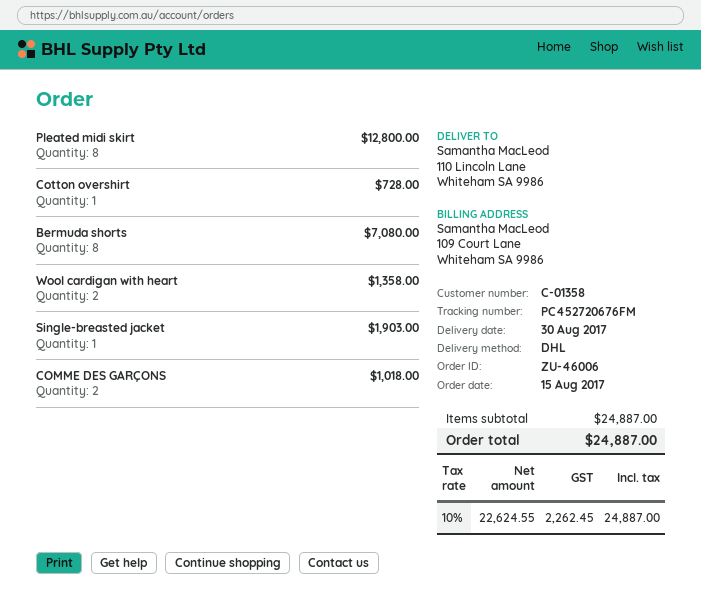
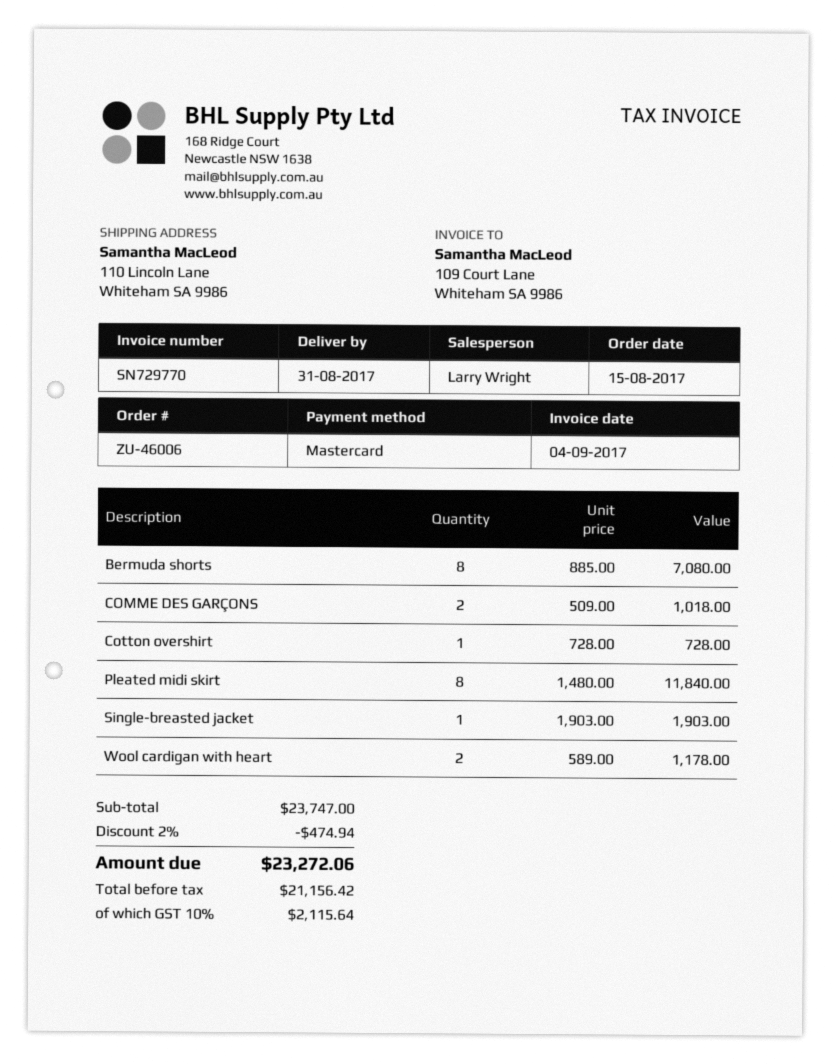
delivery date: 2017-08-30 -> 2017-08-31
Pleated midi skirt: 8 for 12800.00 -> 8 for 11840.00
Wool cardigan with heart: 2 for 1358.00 -> 2 for 1178.00
subtotal: 24887.00 -> 23747.00
discount: none -> 2% = 474.94
net: 22624.55 -> 21156.42
tax: 10% = 2262.45 -> 10% = 2115.64
total: 24887.00 -> 23272.06

